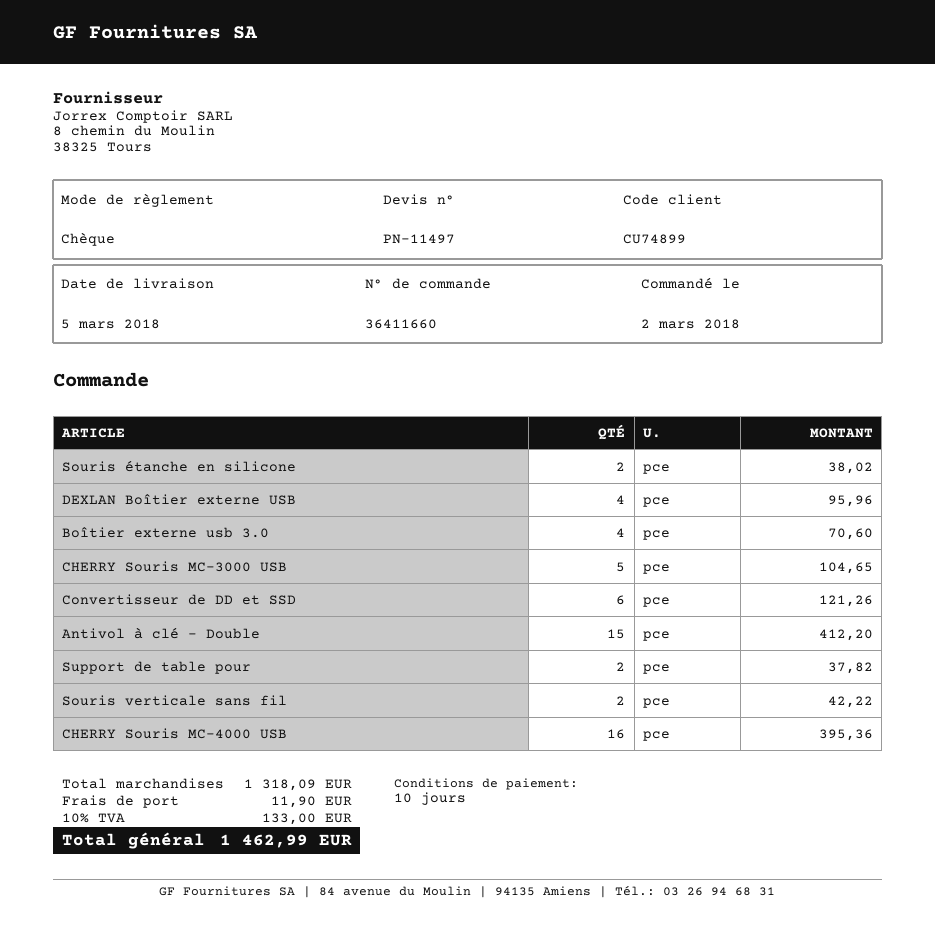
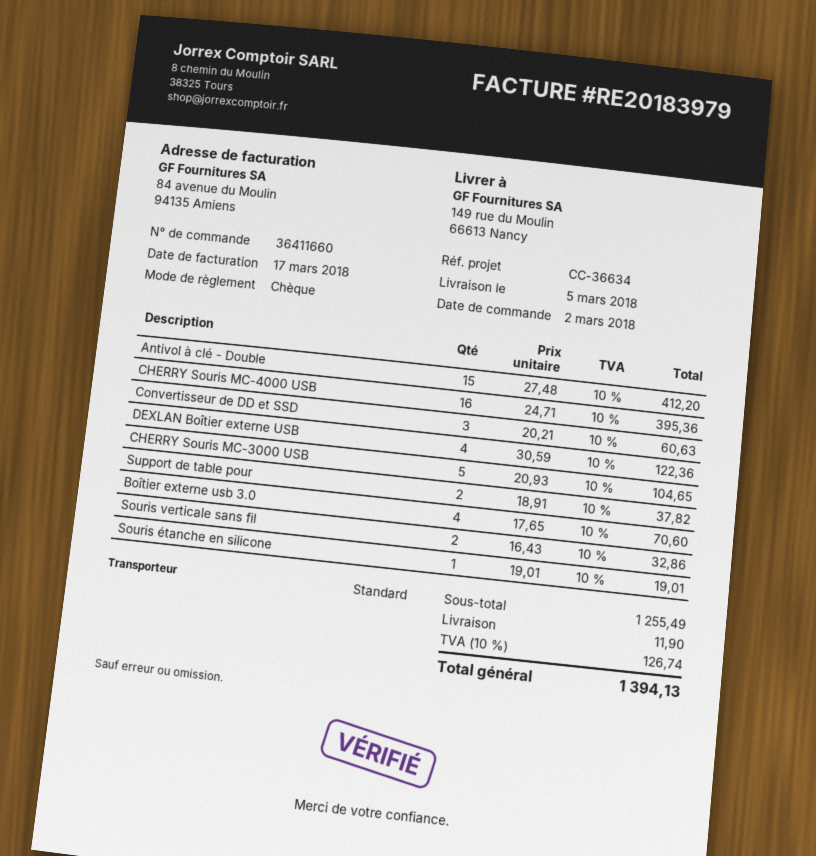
Souris étanche en silicone: 2 for 38.02 -> 1 for 19.01
DEXLAN Boîtier externe USB: 4 for 95.96 -> 4 for 122.36
Convertisseur de DD et SSD: 6 for 121.26 -> 3 for 60.63
Souris verticale sans fil: 2 for 42.22 -> 2 for 32.86
subtotal: 1318.09 -> 1255.49
tax: 10% = 133.00 -> 10% = 126.74
total: 1462.99 -> 1394.13

